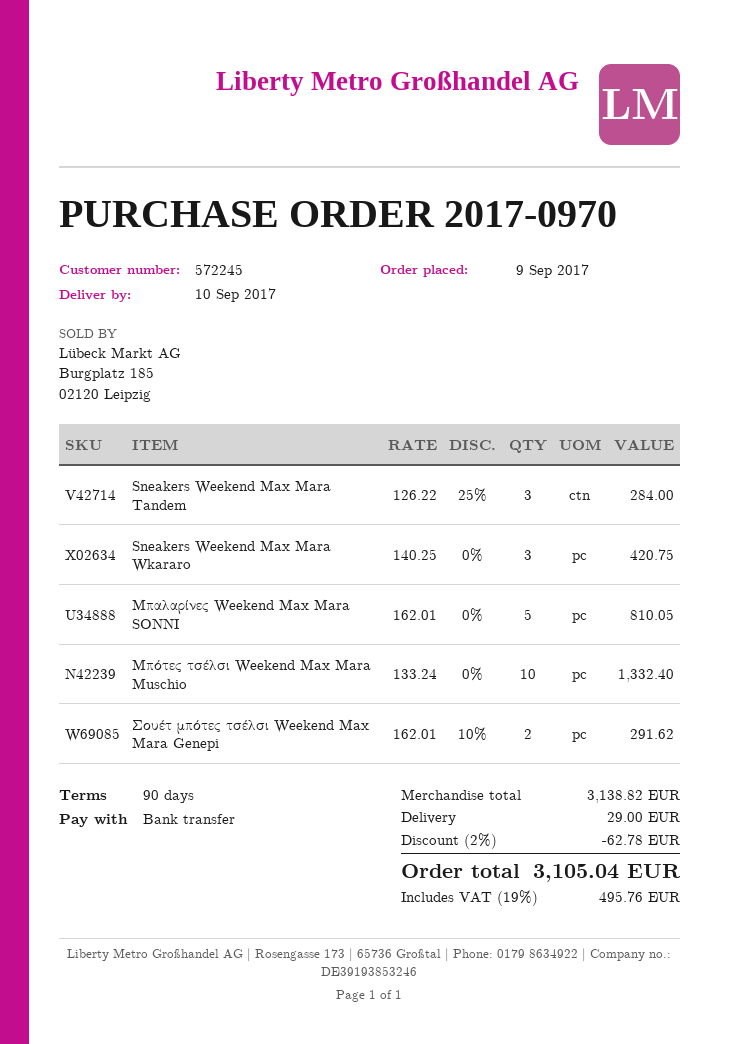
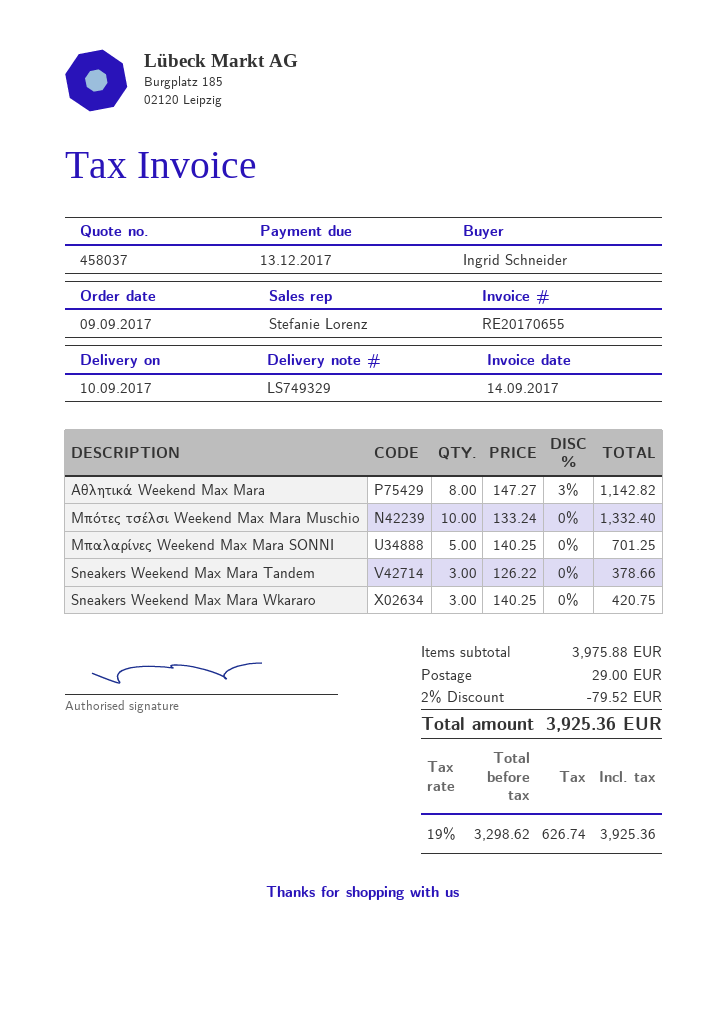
Sneakers Weekend Max Mara Tandem: 3 x 126.22 - 25% = 284.00 -> 3 x 126.22 = 378.66
Μπαλαρίνες Weekend Max Mara SONNI: 5 x 162.01 = 810.05 -> 5 x 140.25 = 701.25
Σουέτ μπότες τσέλσι Weekend Max Mara Genepi: 2 x 162.01 - 10% = 291.62 -> none
Αθλητικά Weekend Max Mara: none -> 8 x 147.27 - 3% = 1142.82
subtotal: 3138.82 -> 3975.88
discount: 2% = 62.78 -> 2% = 79.52
tax: 19% = 495.76 -> 19% = 626.74
total: 3105.04 -> 3925.36

